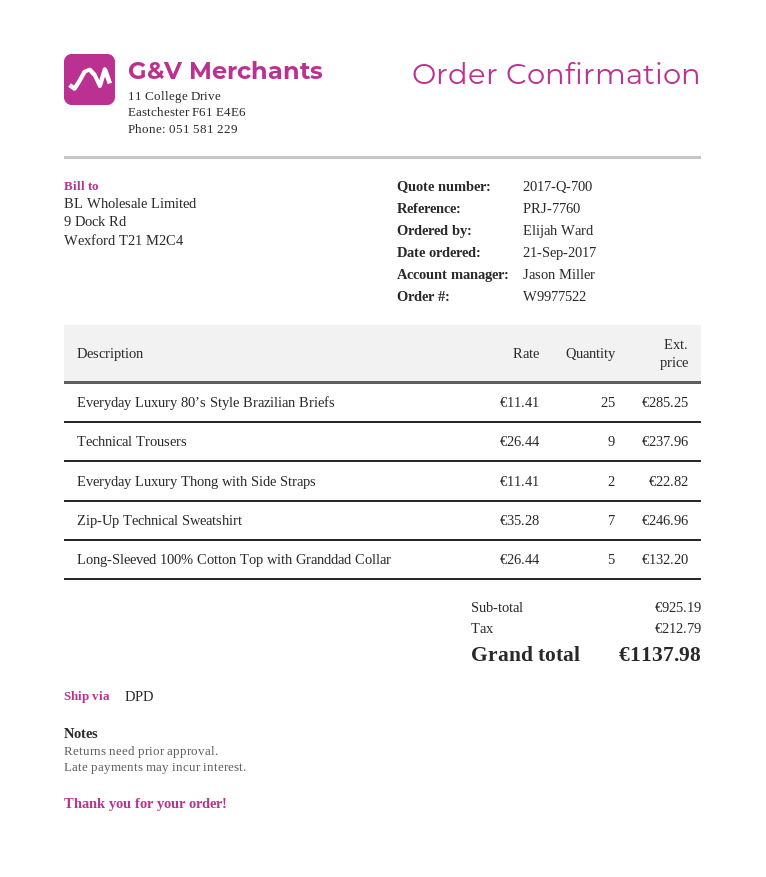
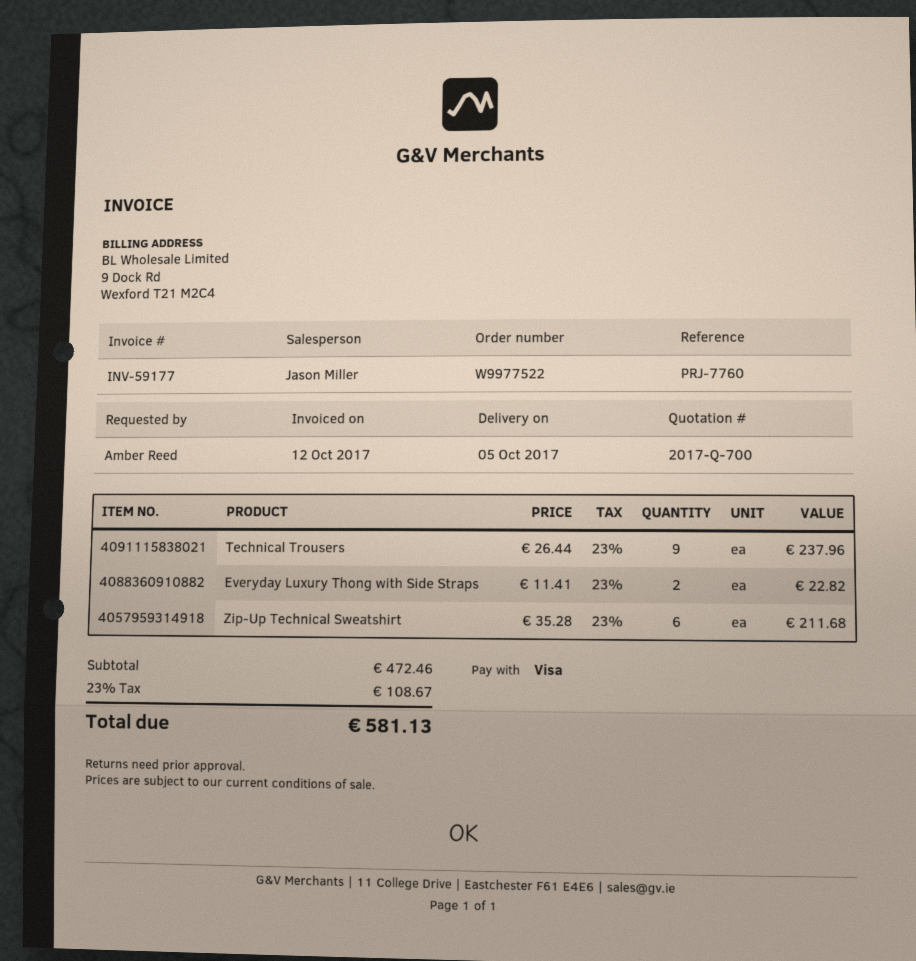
ordered by: Elijah Ward -> Amber Reed
Everyday Luxury 80’s Style Brazilian Briefs: 25 x 11.41 = 285.25 -> none
Zip-Up Technical Sweatshirt: 7 x 35.28 = 246.96 -> 6 x 35.28 = 211.68
Long-Sleeved 100% Cotton Top with Granddad Collar: 5 x 26.44 = 132.20 -> none
subtotal: 925.19 -> 472.46
tax: 212.79 -> 108.67
total: 1137.98 -> 581.13

